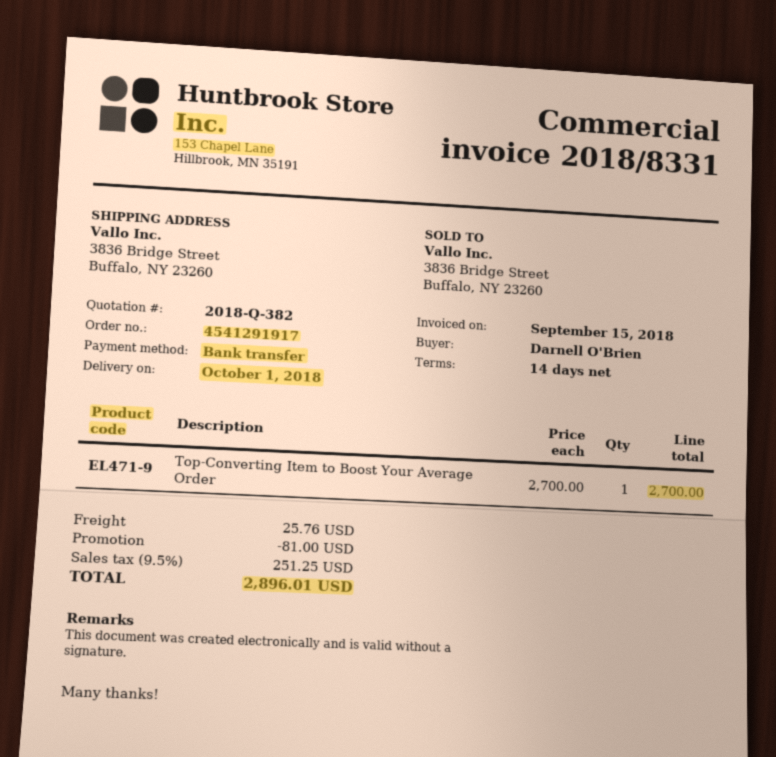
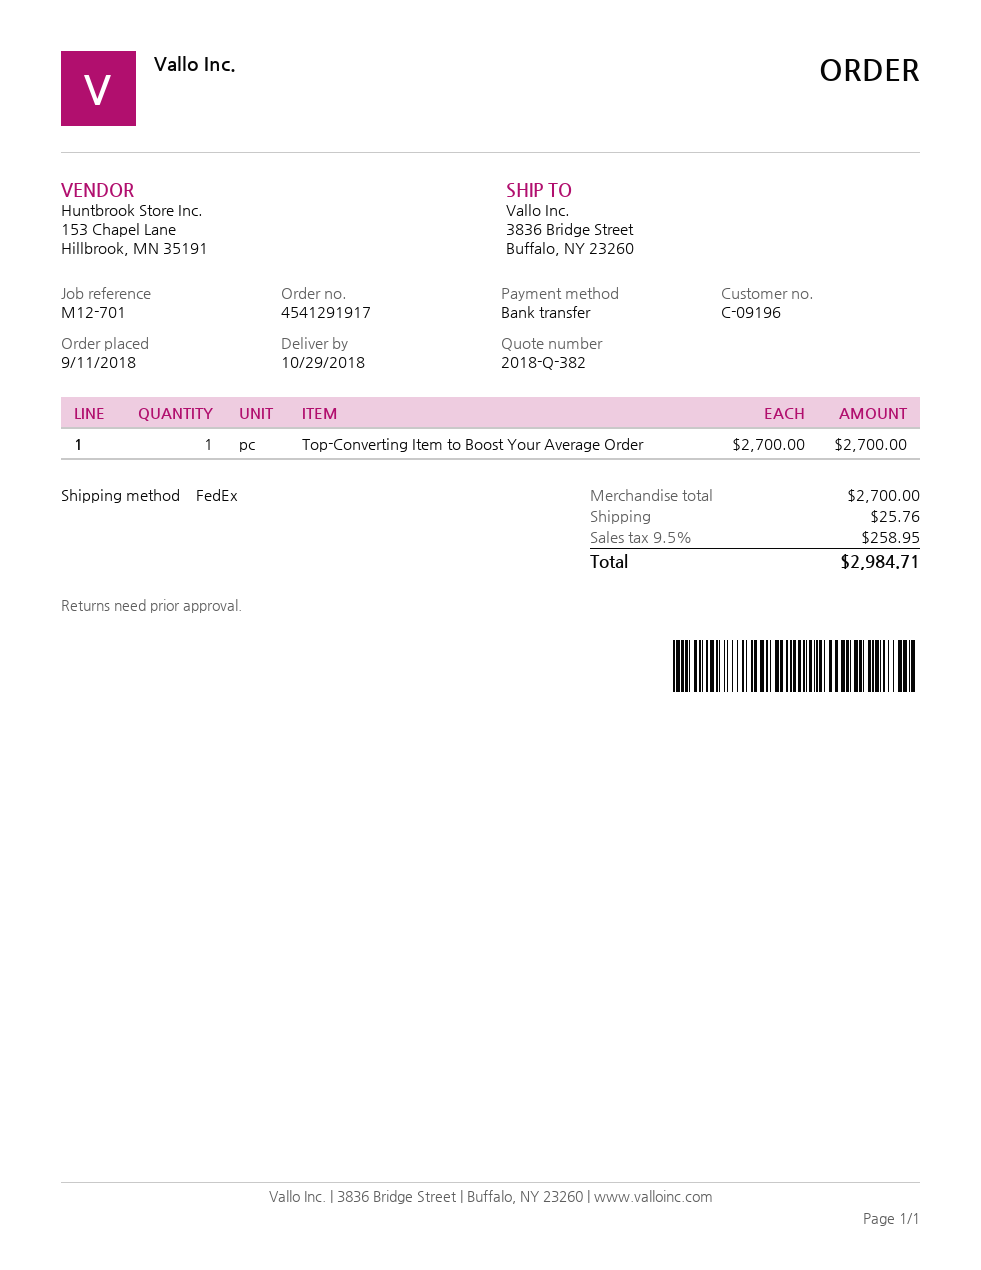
delivery date: 2018-10-01 -> 2018-10-29
discount: 81.00 -> none
tax: 9.5% = 251.25 -> 9.5% = 258.95
total: 2896.01 -> 2984.71

